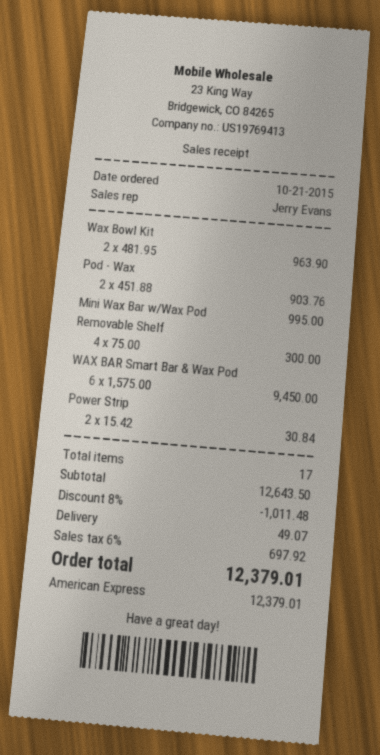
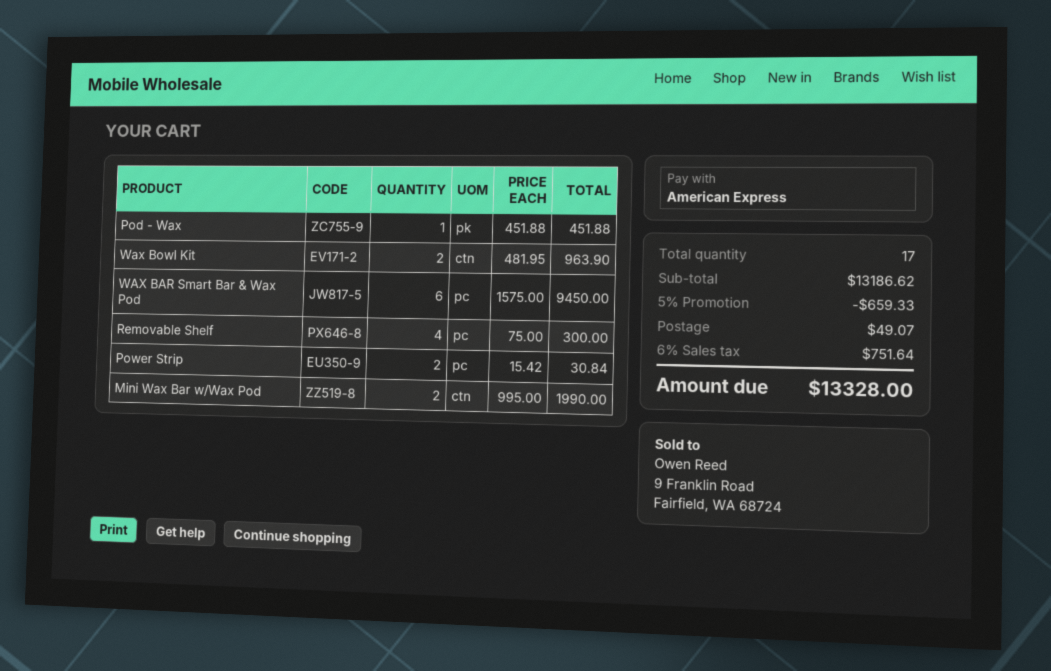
Pod - Wax: 2 x 451.88 = 903.76 -> 1 x 451.88 = 451.88
Mini Wax Bar w/Wax Pod: 1 x 995.00 = 995.00 -> 2 x 995.00 = 1990.00
subtotal: 12643.50 -> 13186.62
discount: 8% = 1011.48 -> 5% = 659.33
tax: 6% = 697.92 -> 6% = 751.64
total: 12379.01 -> 13328.00

